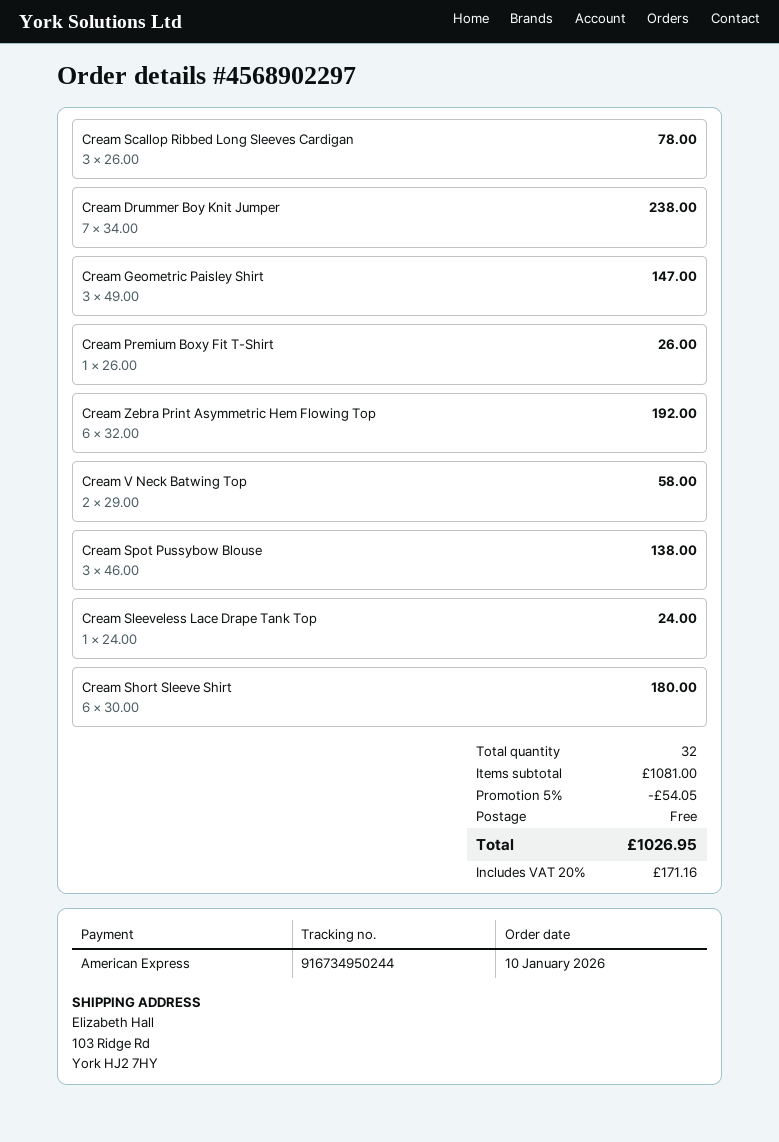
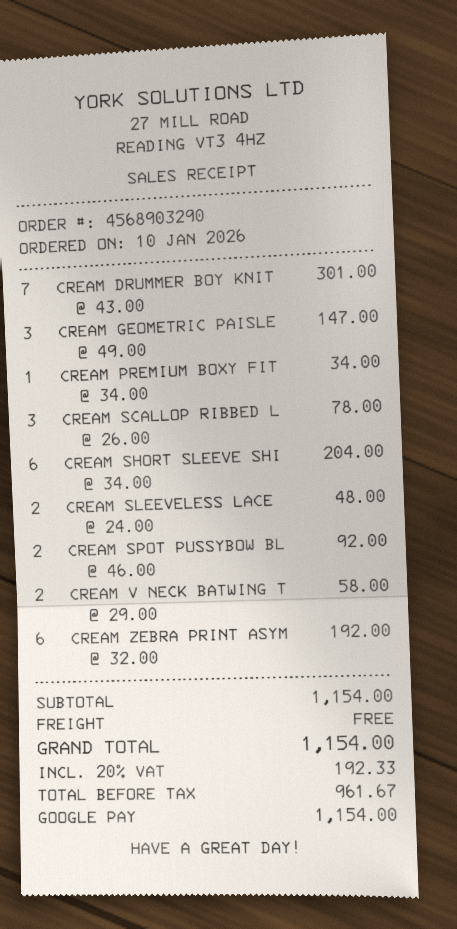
order number: 4568902297 -> 4568903290
payment method: American Express -> Google Pay
Cream Drummer Boy Knit Jumper: 7 x 34.00 = 238.00 -> 7 x 43.00 = 301.00
Cream Premium Boxy Fit T-Shirt: 1 x 26.00 = 26.00 -> 1 x 34.00 = 34.00
Cream Spot Pussybow Blouse: 3 x 46.00 = 138.00 -> 2 x 46.00 = 92.00
Cream Sleeveless Lace Drape Tank Top: 1 x 24.00 = 24.00 -> 2 x 24.00 = 48.00
Cream Short Sleeve Shirt: 6 x 30.00 = 180.00 -> 6 x 34.00 = 204.00
subtotal: 1081.00 -> 1154.00
discount: 5% = 54.05 -> none
tax: 20% = 171.16 -> 20% = 192.33
total: 1026.95 -> 1154.00

